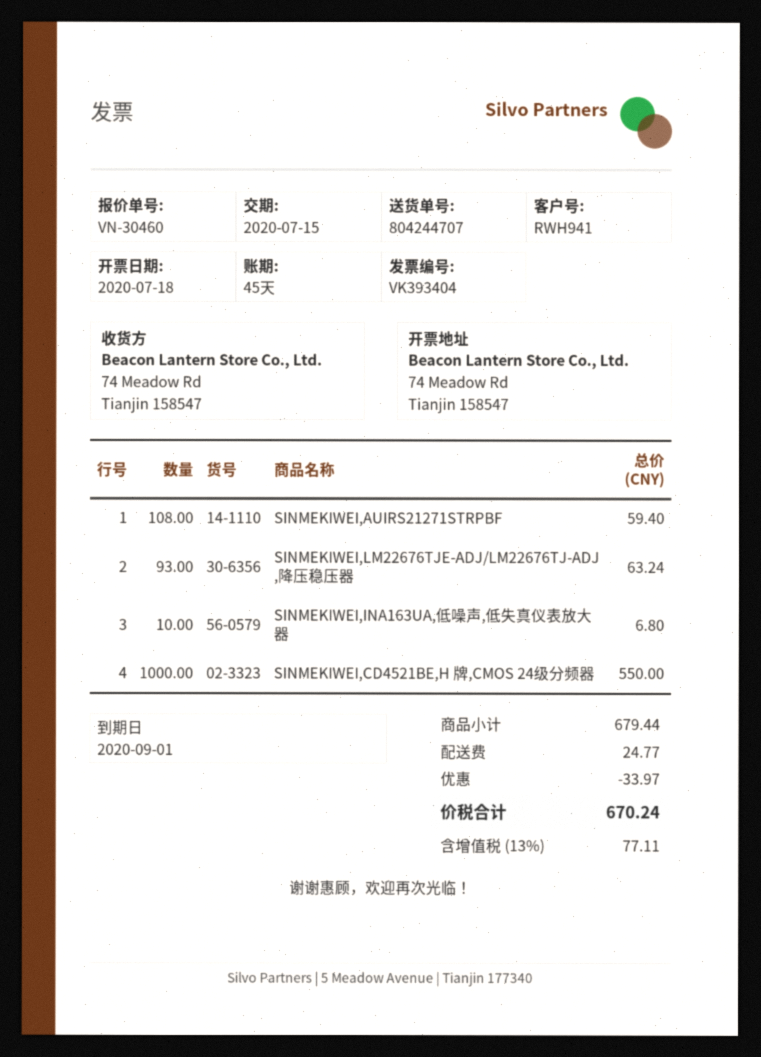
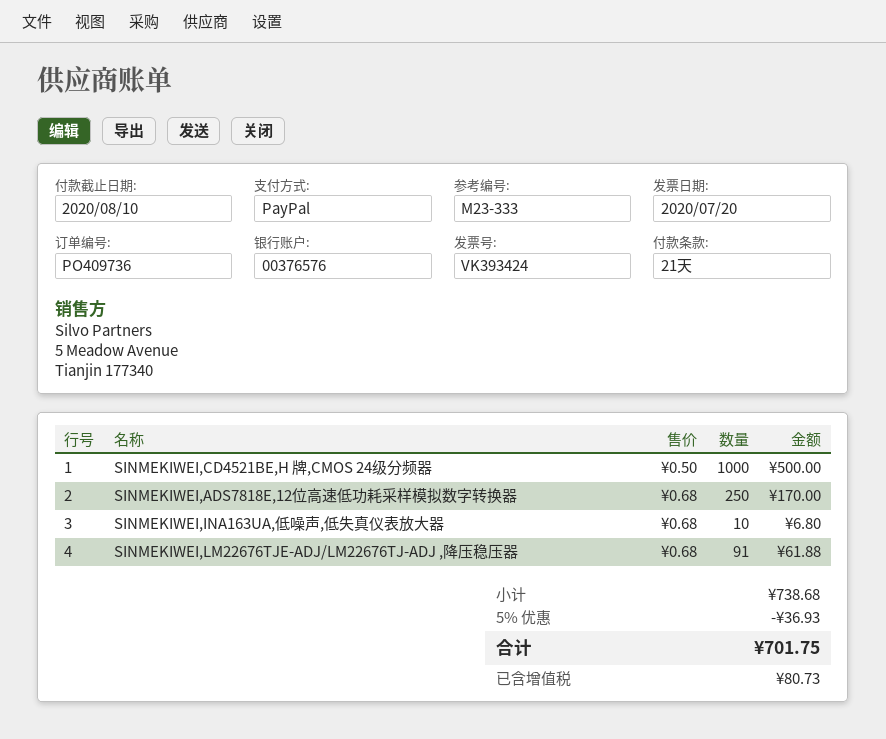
invoice number: VK393404 -> VK393424
invoice date: 2020-07-18 -> 2020-07-20
payment terms: 45 days -> 21 days
due date: 2020-09-01 -> 2020-08-10
SINMEKIWEI,AUIRS21271STRPBF: 108 for 59.40 -> none
SINMEKIWEI,LM22676TJE-ADJ/LM22676TJ-ADJ ,降压稳压器: 93 for 63.24 -> 91 for 61.88
SINMEKIWEI,CD4521BE,H 牌,CMOS 24级分频器: 1000 for 550.00 -> 1000 for 500.00
SINMEKIWEI,ADS7818E,12位高速低功耗采样模拟数字转换器: none -> 250 for 170.00
subtotal: 679.44 -> 738.68
discount: 33.97 -> 36.93
shipping: 24.77 -> none
tax: 77.11 -> 80.73
total: 670.24 -> 701.75

